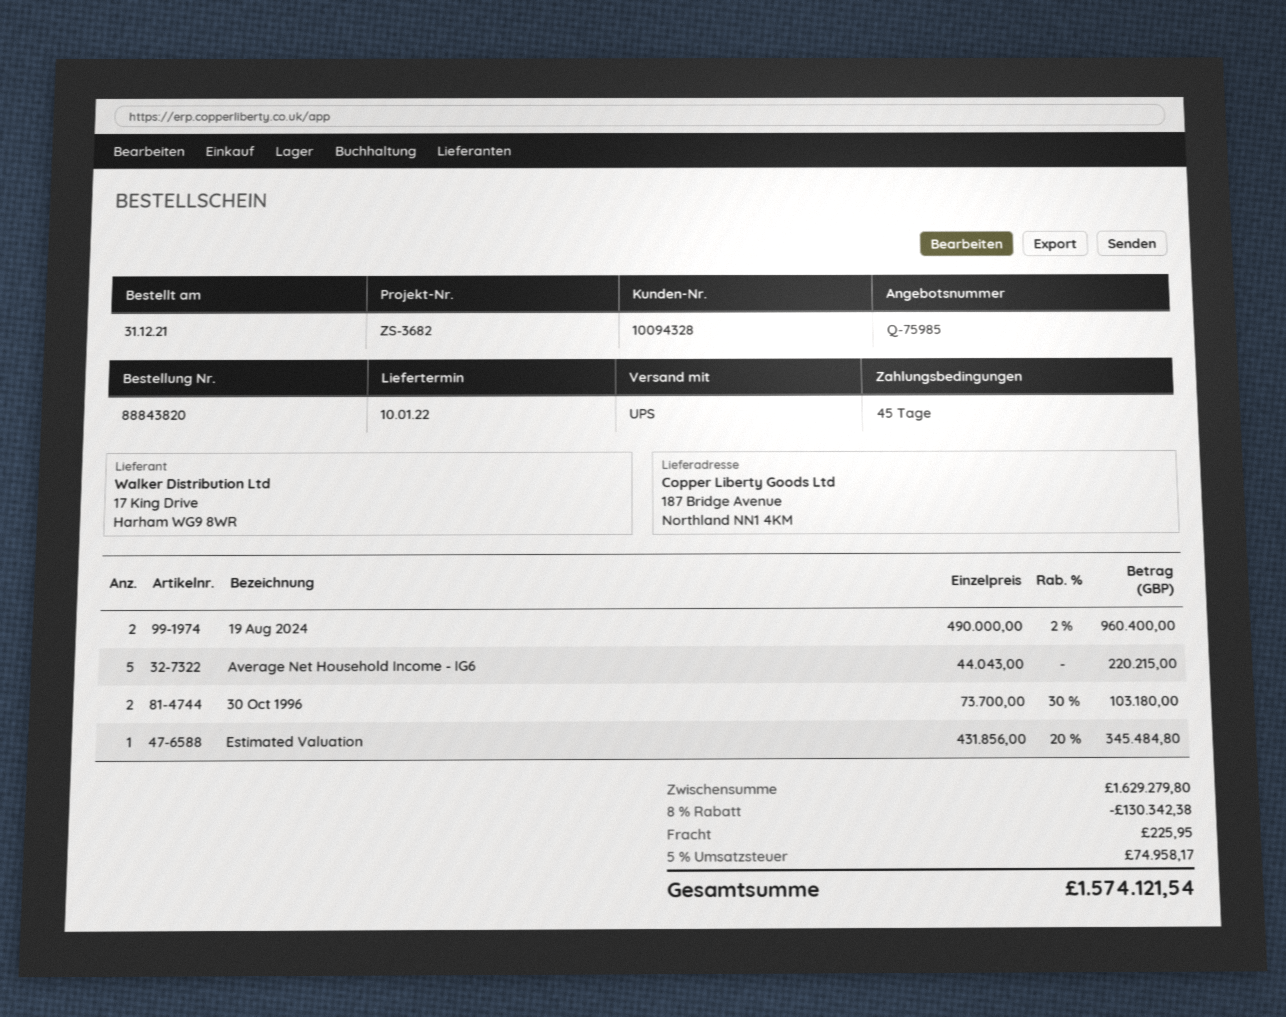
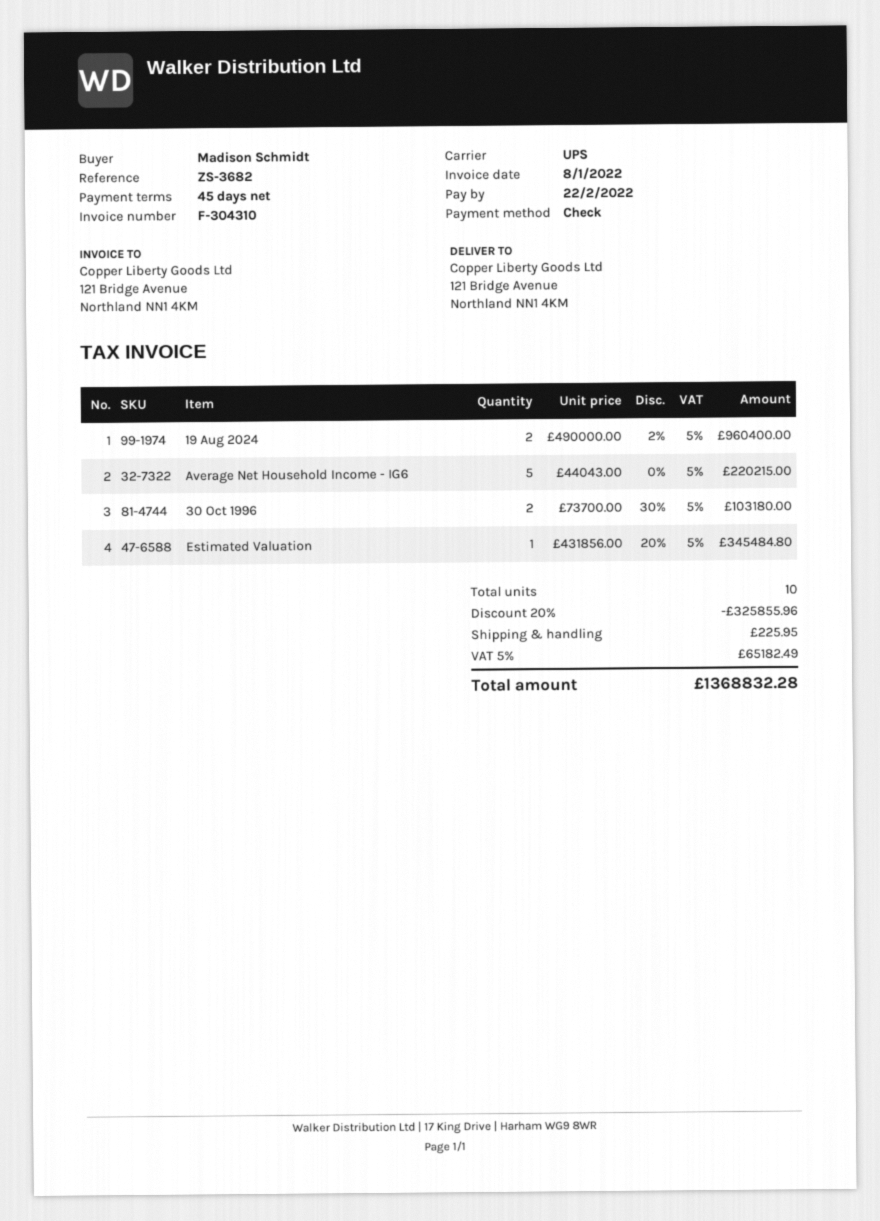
ship to: 187 Bridge Avenue, Northland NN1 4KM -> 121 Bridge Avenue, Northland NN1 4KM
discount: 8% = 130342.38 -> 20% = 325855.96
tax: 5% = 74958.17 -> 5% = 65182.49
total: 1574121.54 -> 1368832.28

